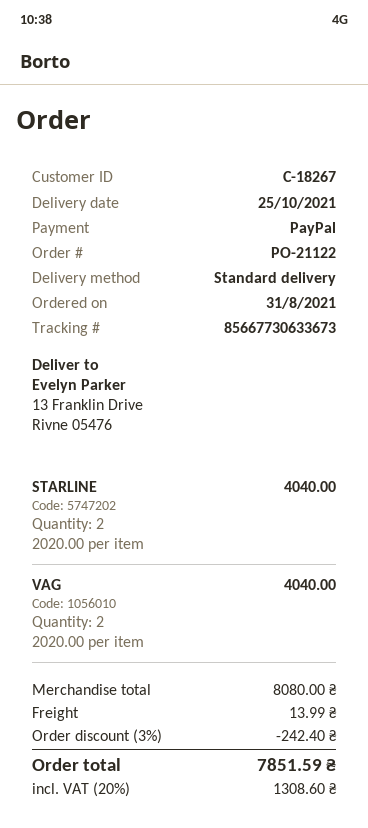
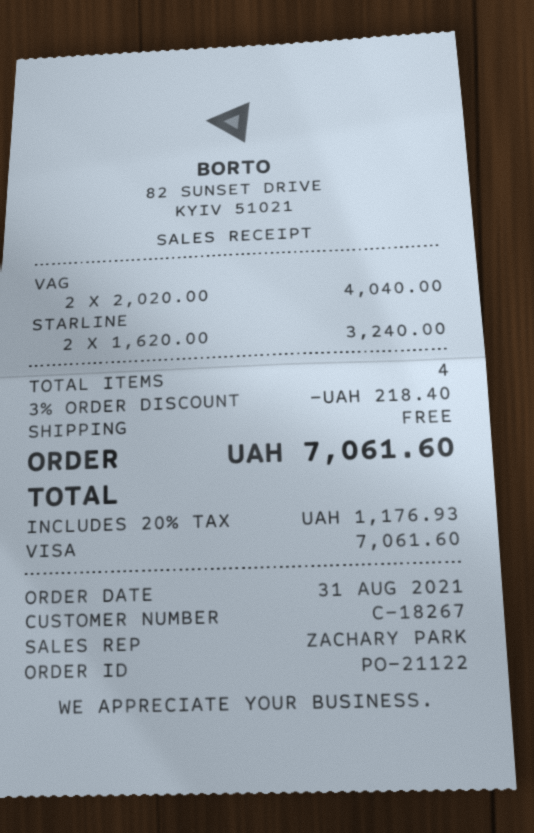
payment method: PayPal -> Visa
STARLINE: 2 x 2020.00 = 4040.00 -> 2 x 1620.00 = 3240.00
discount: 3% = 242.40 -> 3% = 218.40
shipping: 13.99 -> 0.00
tax: 20% = 1308.60 -> 20% = 1176.93
total: 7851.59 -> 7061.60

